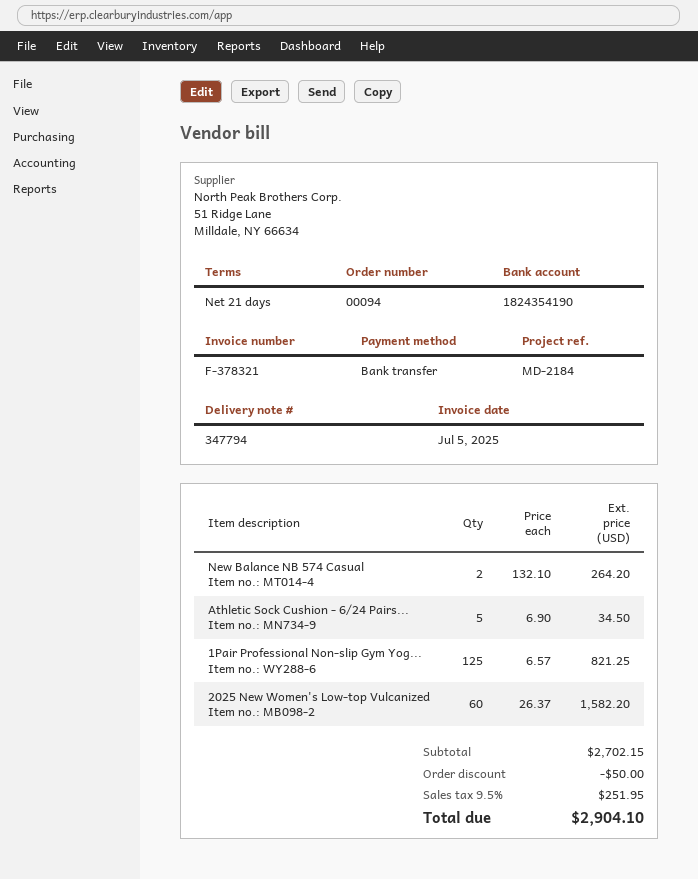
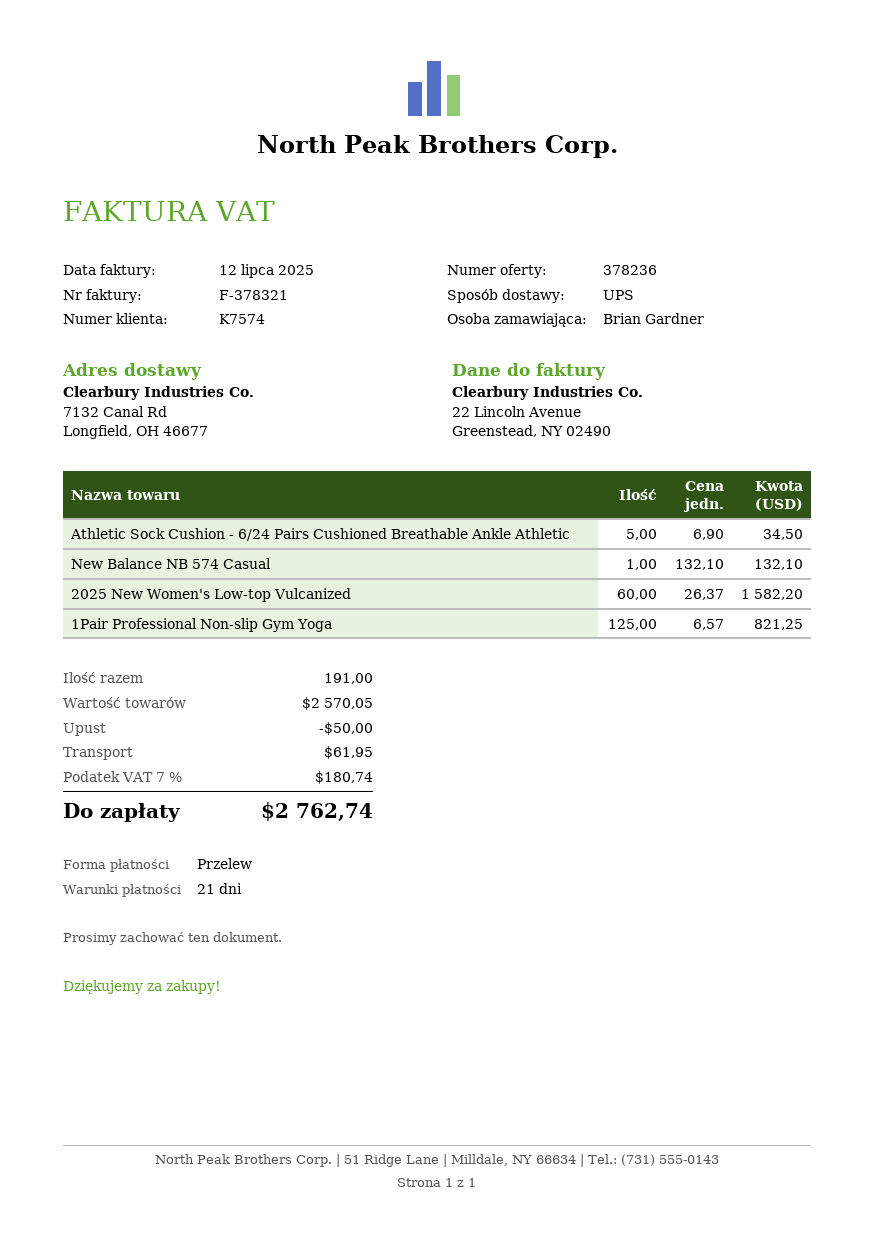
invoice date: 2025-07-05 -> 2025-07-12
New Balance NB 574 Casual: 2 x 132.10 = 264.20 -> 1 x 132.10 = 132.10
subtotal: 2702.15 -> 2570.05
shipping: none -> 61.95
tax: 9.5% = 251.95 -> 7% = 180.74
total: 2904.10 -> 2762.74

